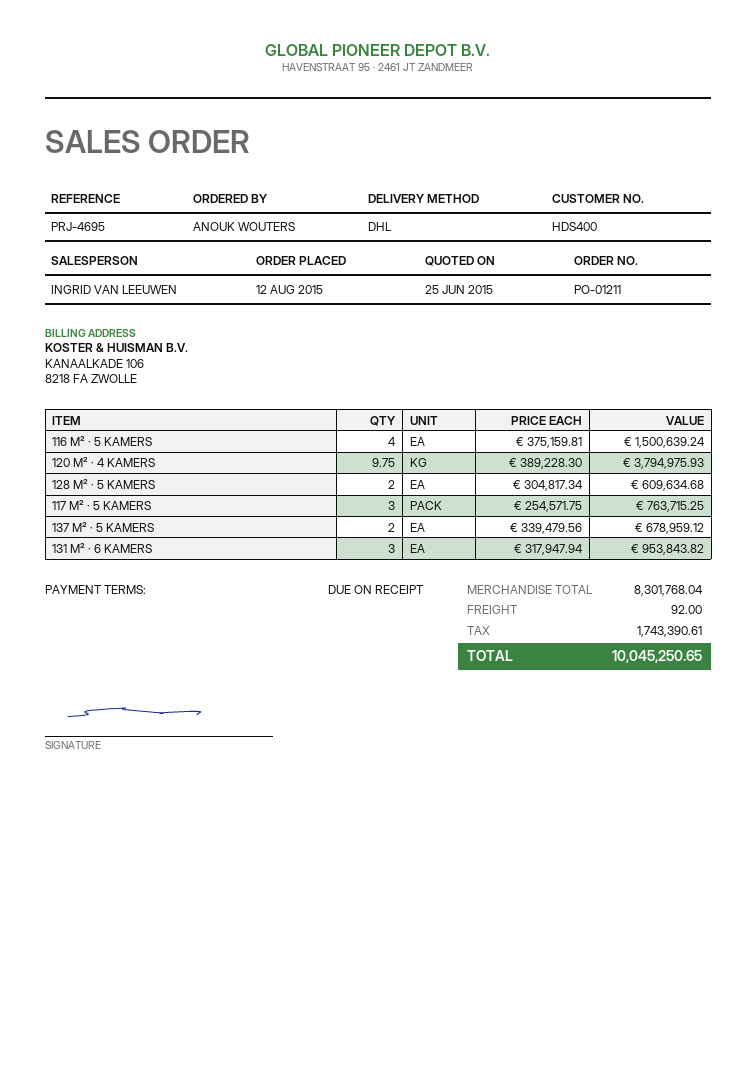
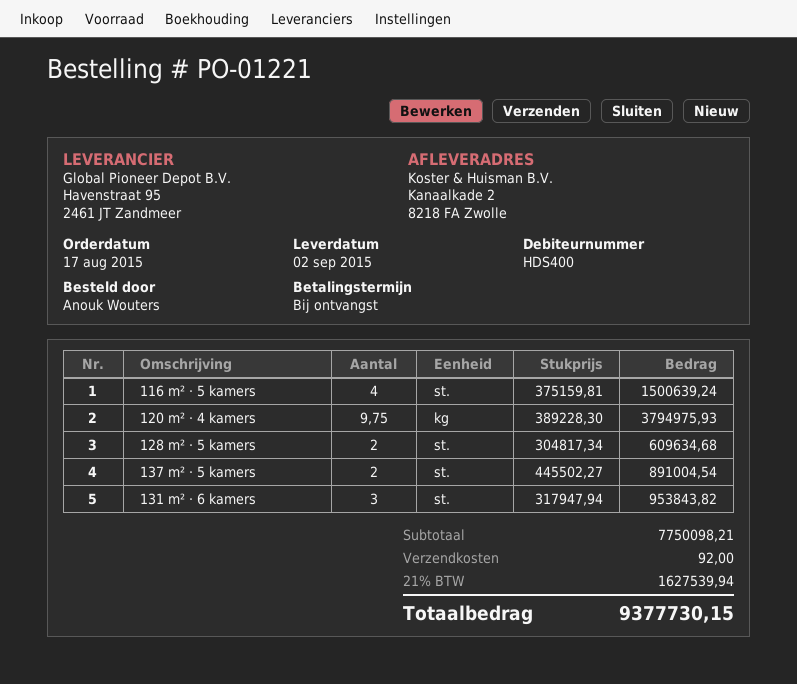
order number: PO-01211 -> PO-01221
order date: 2015-08-12 -> 2015-08-17
117 M² · 5 KAMERS: 3 x 254571.75 = 763715.25 -> none
137 M² · 5 KAMERS: 2 x 339479.56 = 678959.12 -> 2 x 445502.27 = 891004.54
subtotal: 8301768.04 -> 7750098.21
tax: 1743390.61 -> 1627539.94
total: 10045250.65 -> 9377730.15

